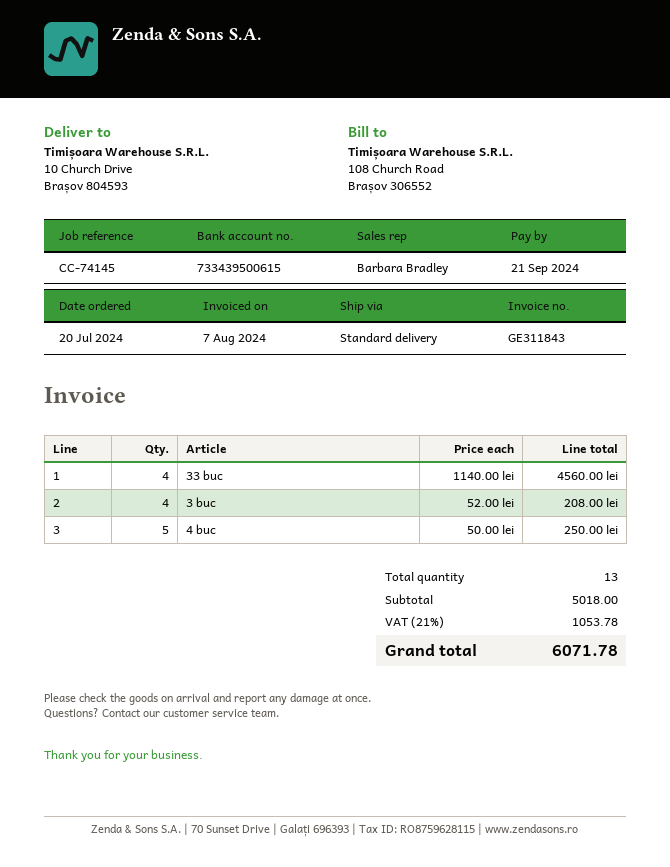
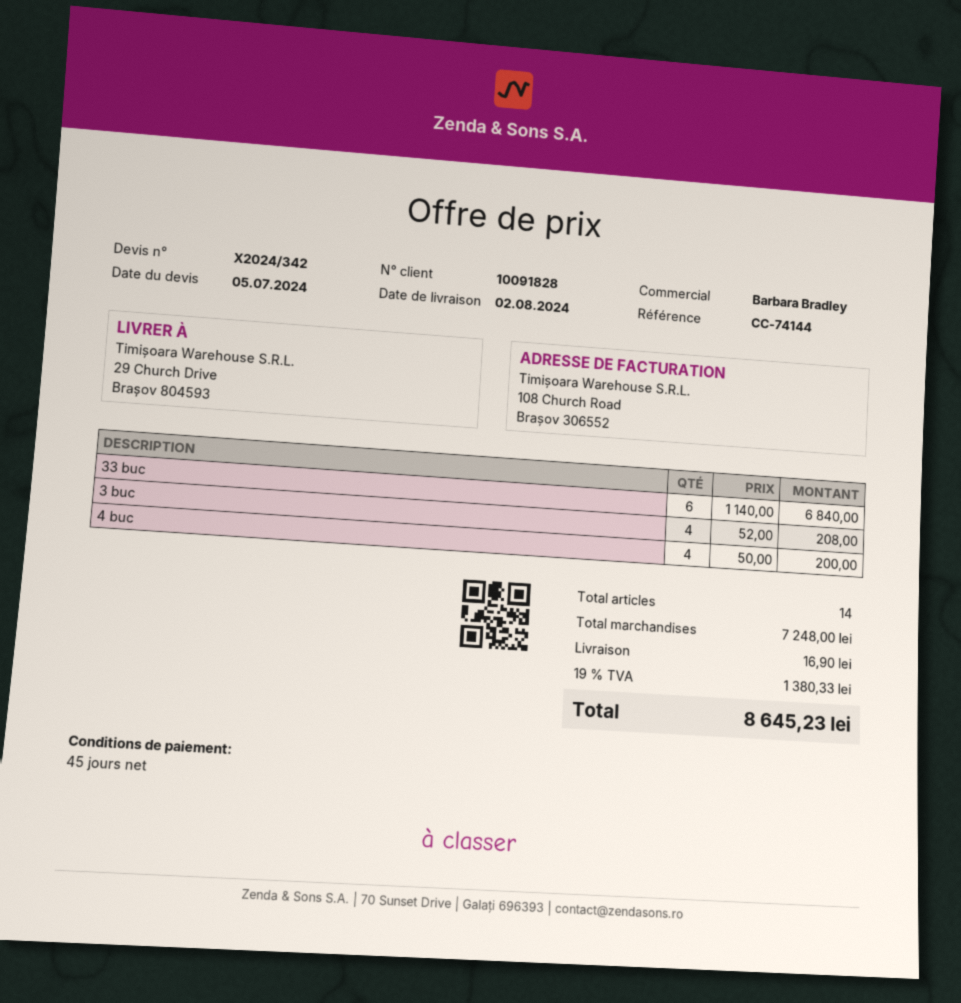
reference: CC-74145 -> CC-74144
ship to: 10 Church Drive, Brașov 804593 -> 29 Church Drive, Brașov 804593
33 buc: 4 x 1140.00 = 4560.00 -> 6 x 1140.00 = 6840.00
4 buc: 5 x 50.00 = 250.00 -> 4 x 50.00 = 200.00
total quantity: 13 -> 14
subtotal: 5018.00 -> 7248.00
shipping: none -> 16.90
tax: 21% = 1053.78 -> 19% = 1380.33
total: 6071.78 -> 8645.23

